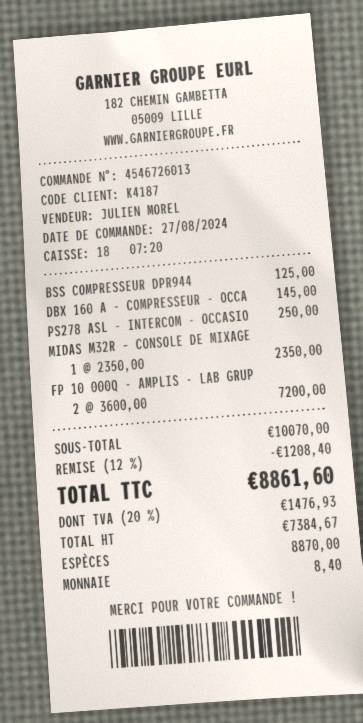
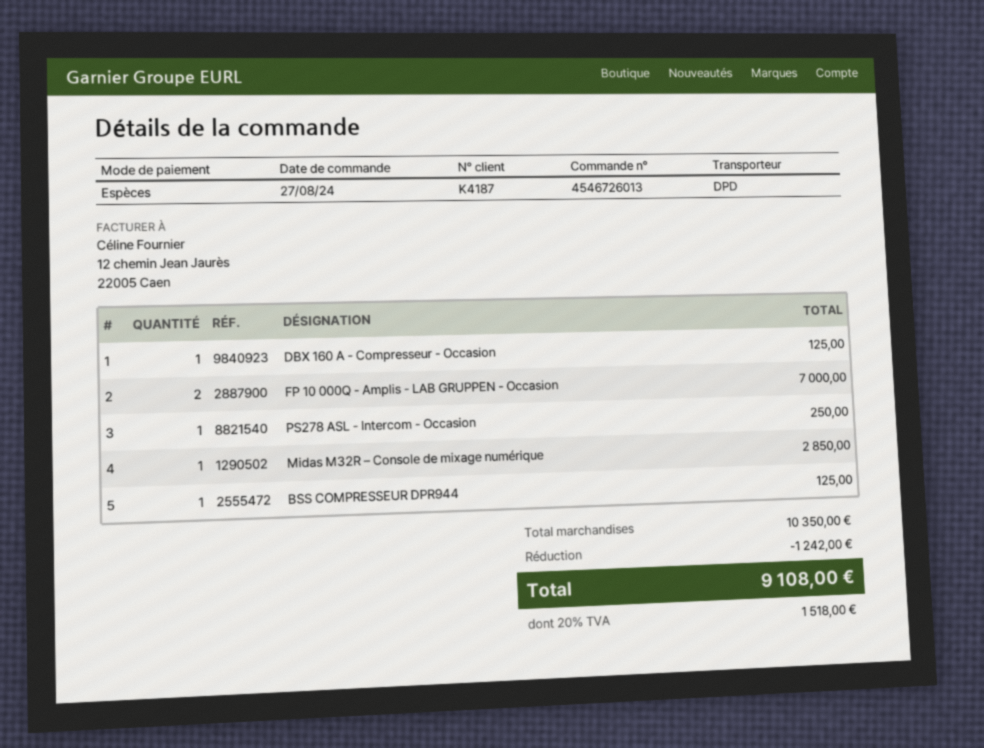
DBX 160 A - COMPRESSEUR - OCCA: 1 for 145.00 -> 1 for 125.00
MIDAS M32R – CONSOLE DE MIXAGE: 1 for 2350.00 -> 1 for 2850.00
FP 10 000Q - AMPLIS - LAB GRUP: 2 for 7200.00 -> 2 for 7000.00
subtotal: 10070.00 -> 10350.00
discount: 1208.40 -> 1242.00
tax: 20% = 1476.93 -> 20% = 1518.00
total: 8861.60 -> 9108.00

